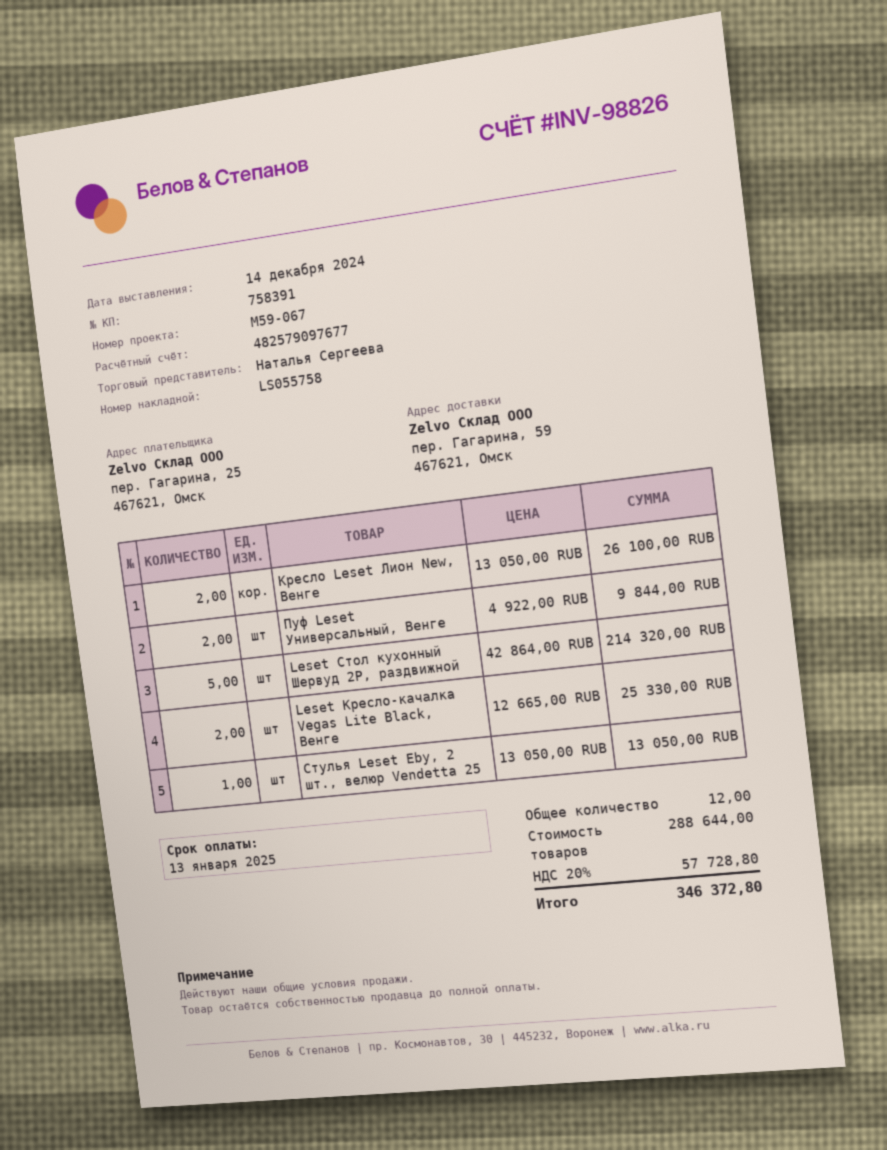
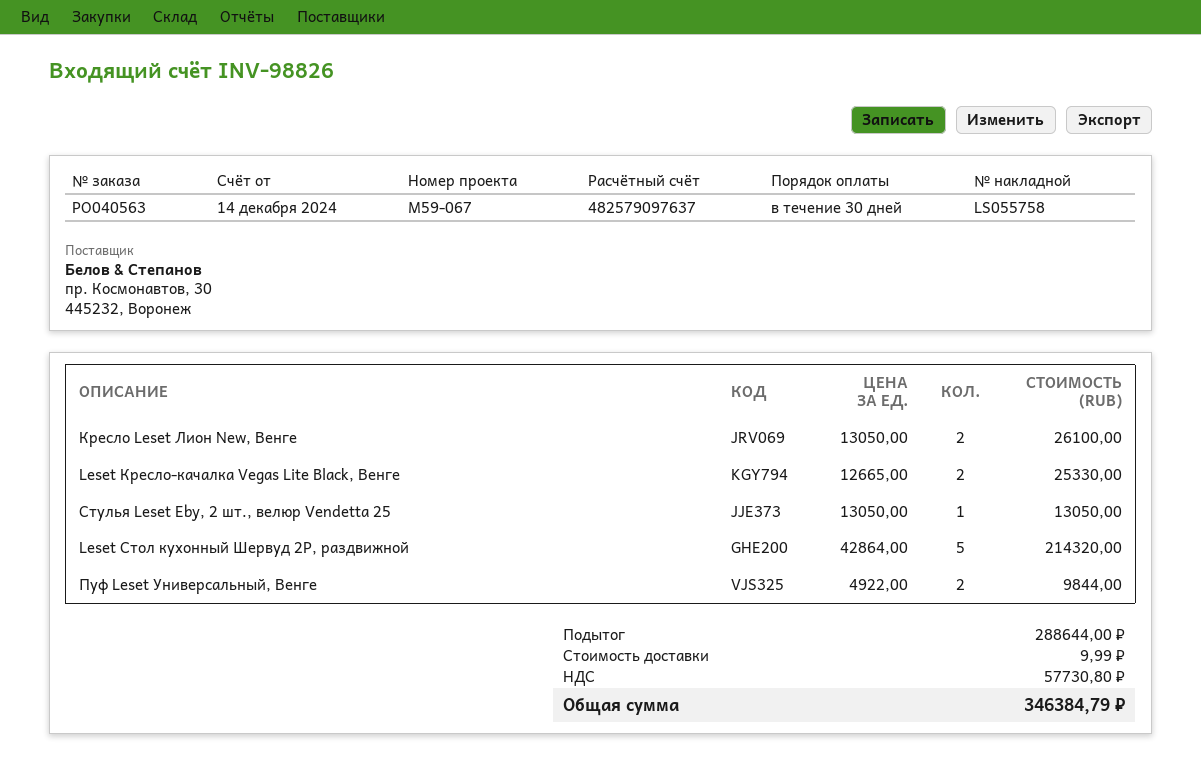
bank account: 482579097677 -> 482579097637
shipping: none -> 9.99
tax: 57728.80 -> 57730.80
total: 346372.80 -> 346384.79

